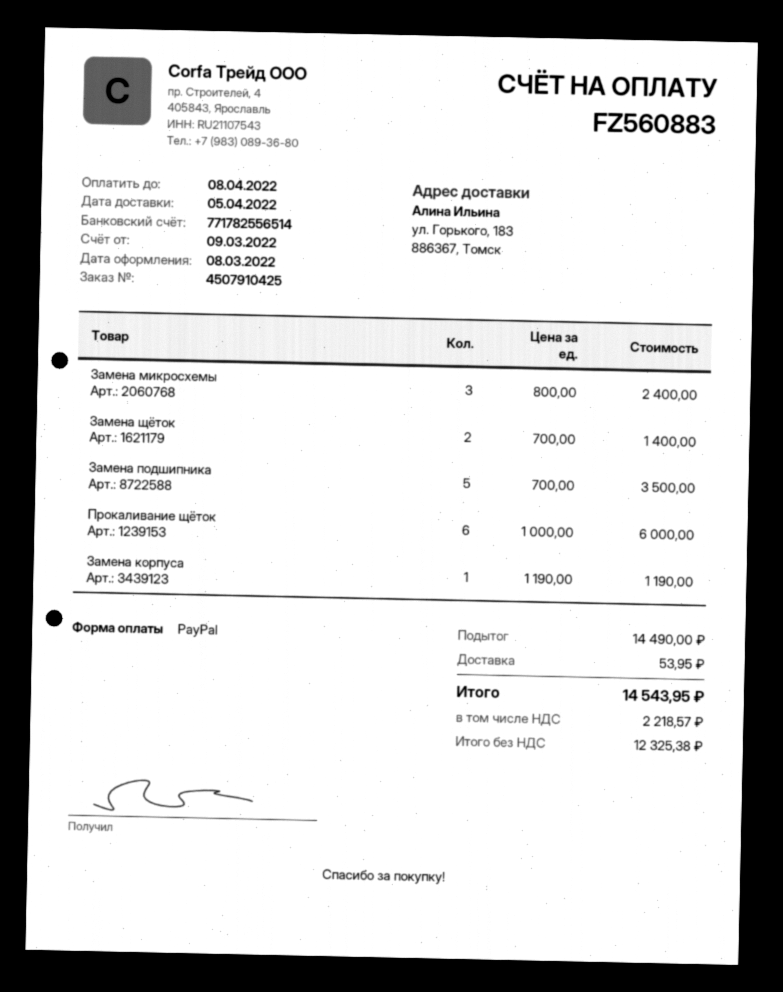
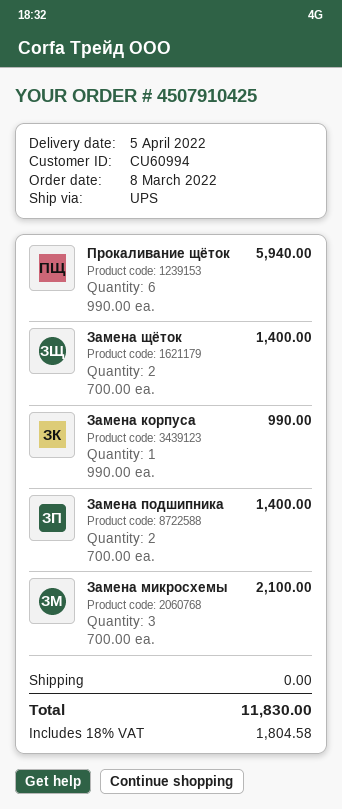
Замена микросхемы: 3 x 800.00 = 2400.00 -> 3 x 700.00 = 2100.00
Замена подшипника: 5 x 700.00 = 3500.00 -> 2 x 700.00 = 1400.00
Прокаливание щёток: 6 x 1000.00 = 6000.00 -> 6 x 990.00 = 5940.00
Замена корпуса: 1 x 1190.00 = 1190.00 -> 1 x 990.00 = 990.00
shipping: 53.95 -> 0.00
tax: 2218.57 -> 1804.58
total: 14543.95 -> 11830.00

